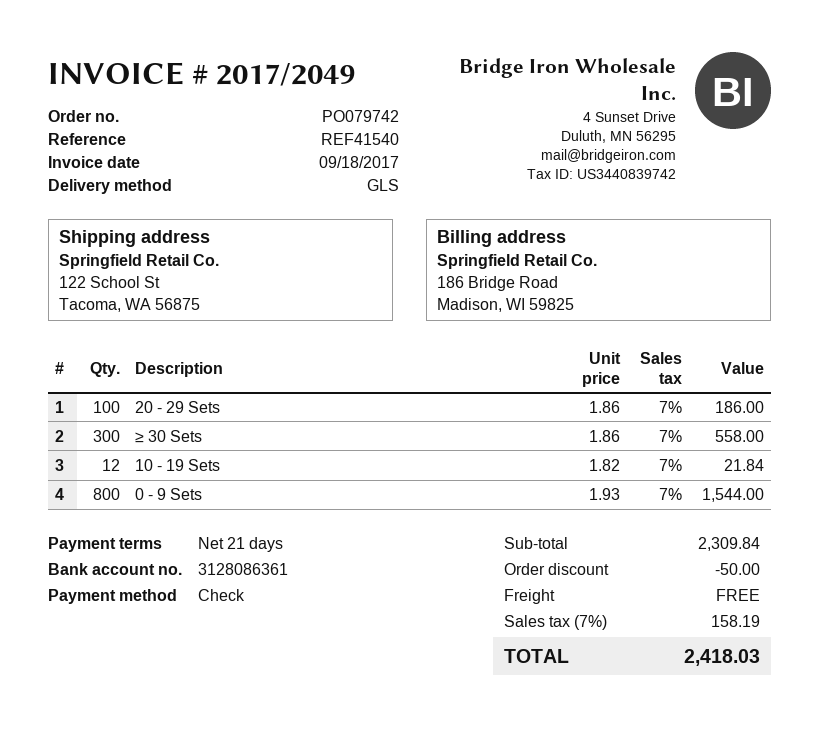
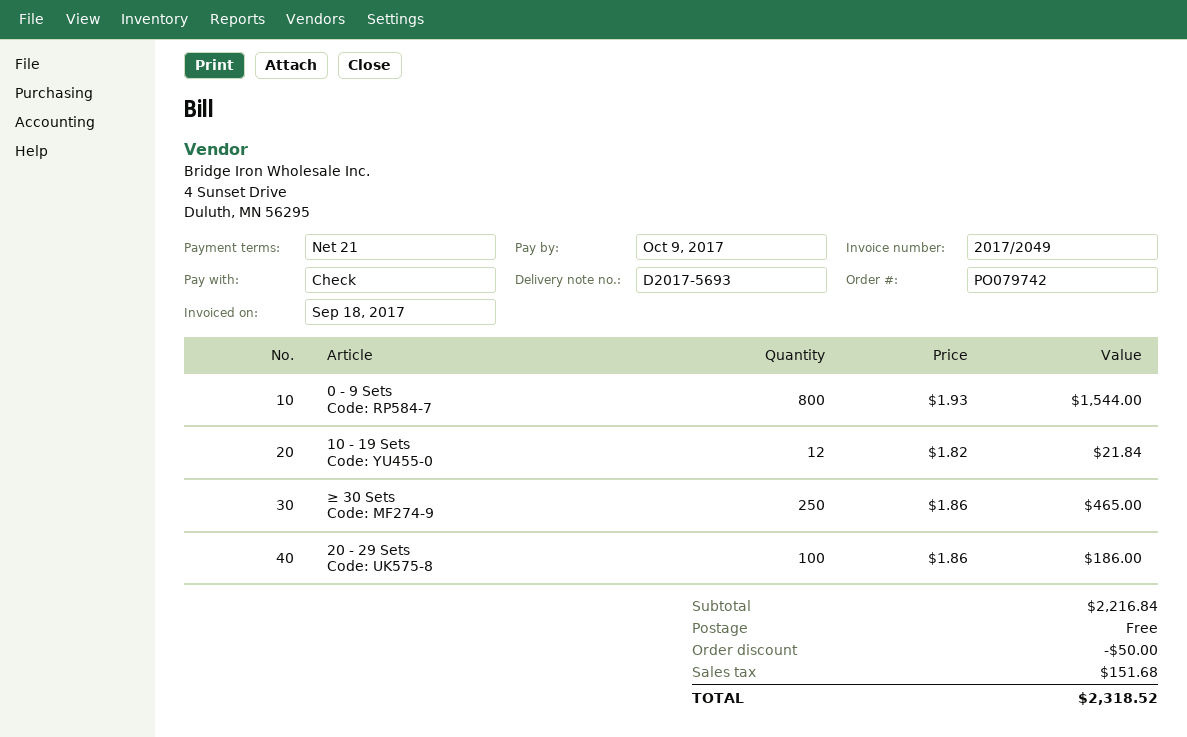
≥ 30 Sets: 300 x 1.86 = 558.00 -> 250 x 1.86 = 465.00
subtotal: 2309.84 -> 2216.84
tax: 158.19 -> 151.68
total: 2418.03 -> 2318.52

